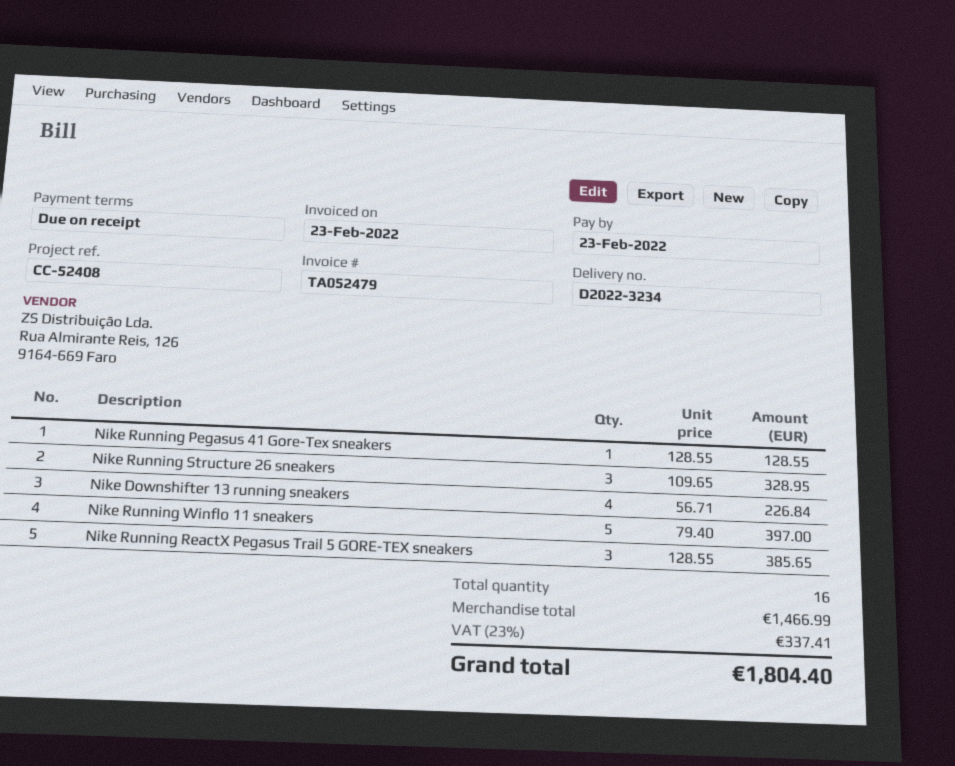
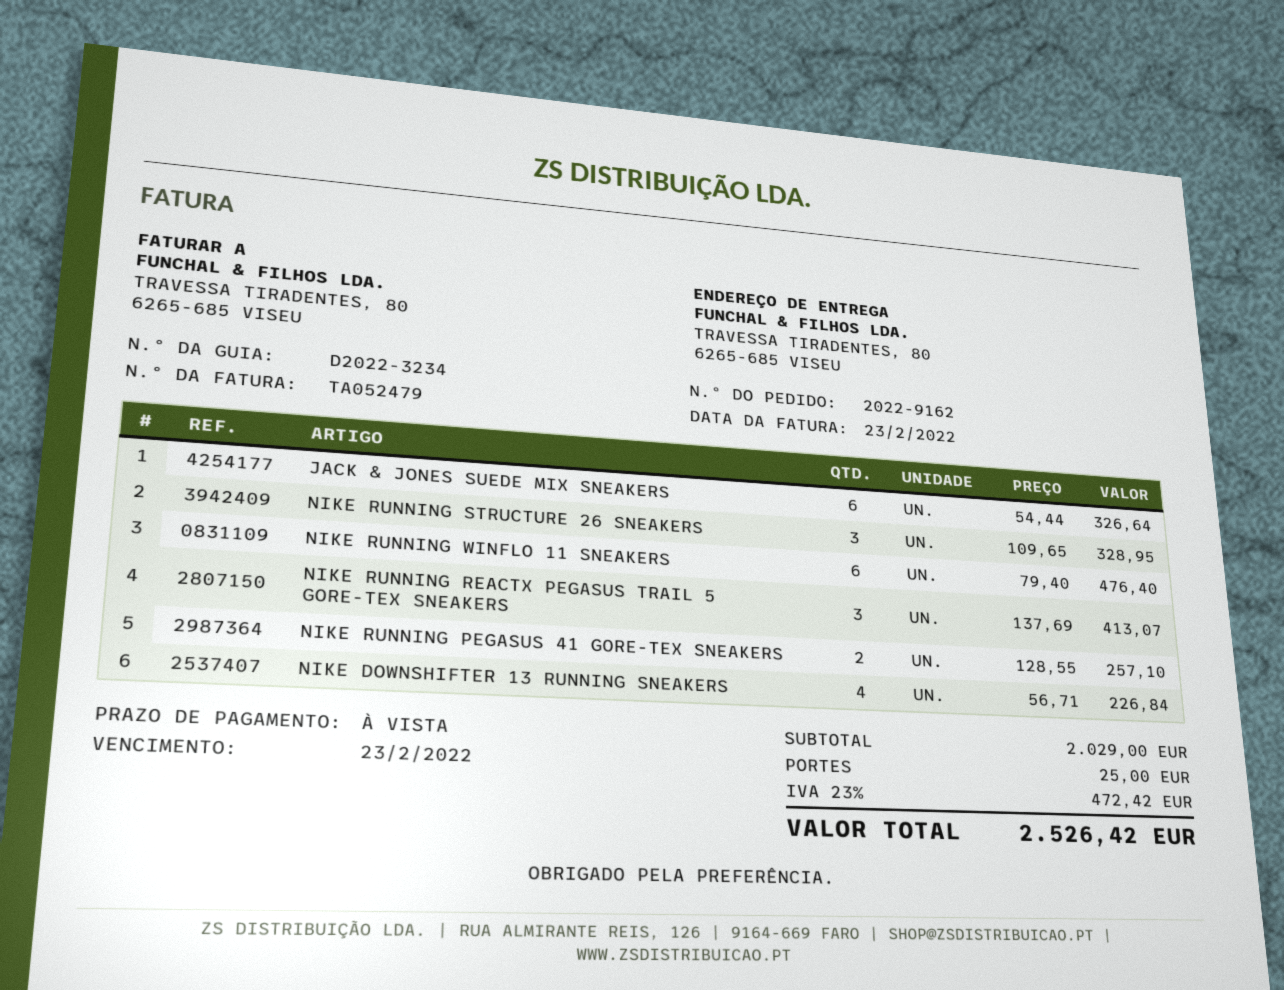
Nike Running Pegasus 41 Gore-Tex sneakers: 1 x 128.55 = 128.55 -> 2 x 128.55 = 257.10
Nike Running Winflo 11 sneakers: 5 x 79.40 = 397.00 -> 6 x 79.40 = 476.40
Nike Running ReactX Pegasus Trail 5 GORE-TEX sneakers: 3 x 128.55 = 385.65 -> 3 x 137.69 = 413.07
JACK & JONES SUEDE MIX SNEAKERS: none -> 6 x 54.44 = 326.64
subtotal: 1466.99 -> 2029.00
shipping: none -> 25.00
tax: 23% = 337.41 -> 23% = 472.42
total: 1804.40 -> 2526.42

